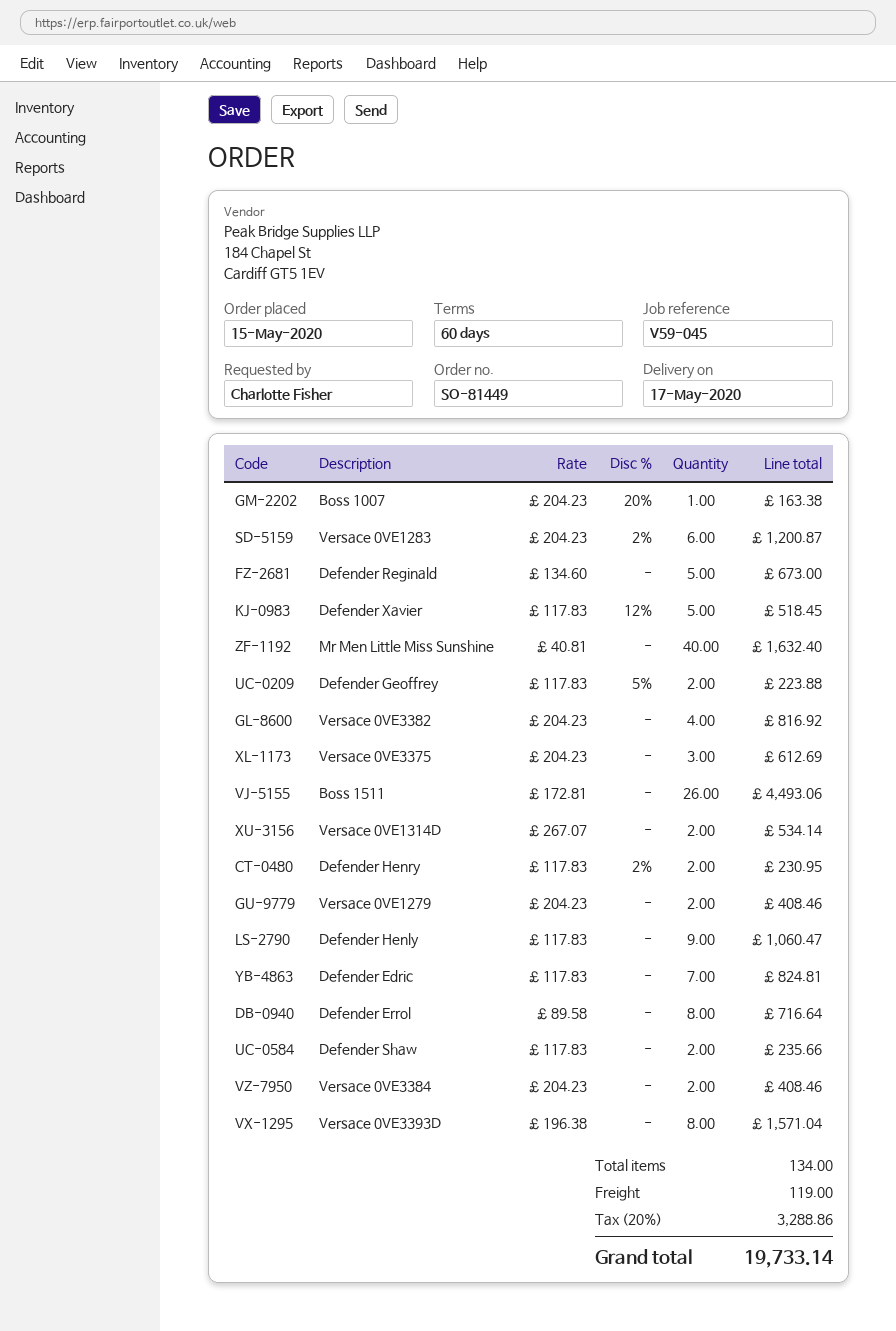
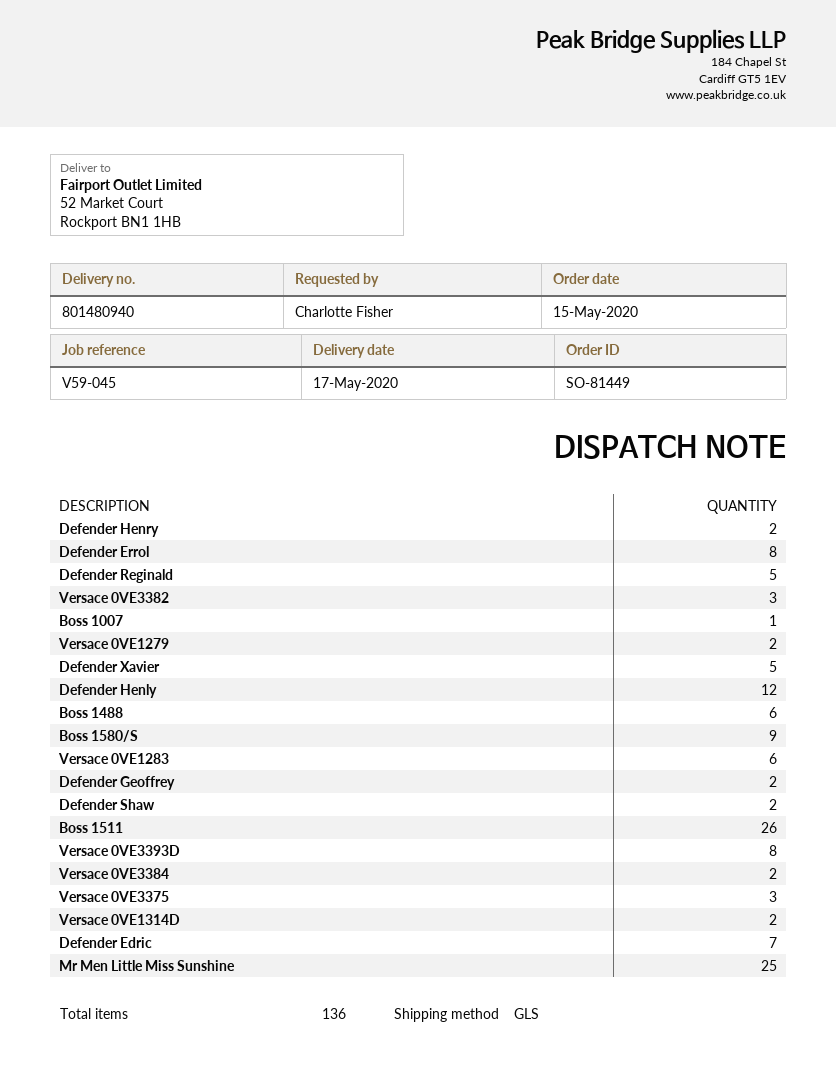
Mr Men Little Miss Sunshine: 40 -> 25
Versace 0VE3382: 4 -> 3
Defender Henly: 9 -> 12
Boss 1488: none -> 6
Boss 1580/S: none -> 9
total quantity: 134 -> 136

